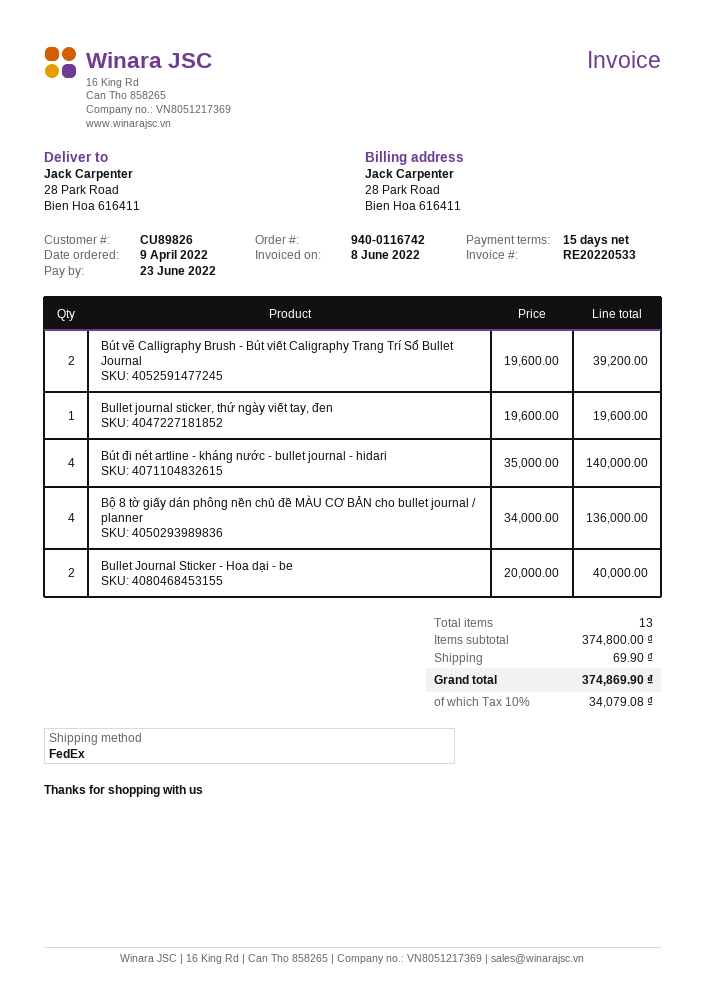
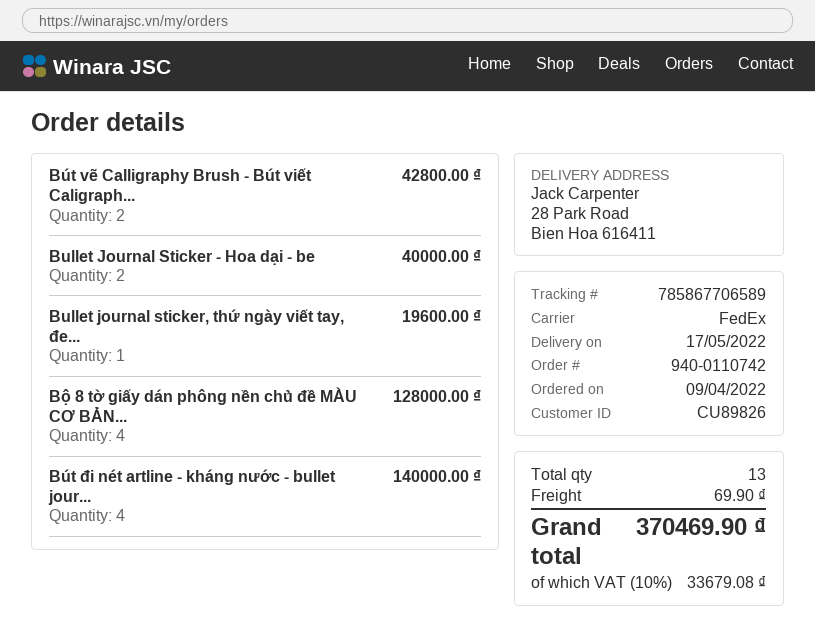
order number: 940-0116742 -> 940-0110742
Bút vẽ Calligraphy Brush - Bút viết Caligraphy Trang Trí Sổ Bullet Journal: 2 for 39200.00 -> 2 for 42800.00
Bộ 8 tờ giấy dán phông nền chủ đề MÀU CƠ BẢN cho bullet journal / planner: 4 for 136000.00 -> 4 for 128000.00
tax: 10% = 34079.08 -> 10% = 33679.08
total: 374869.90 -> 370469.90

